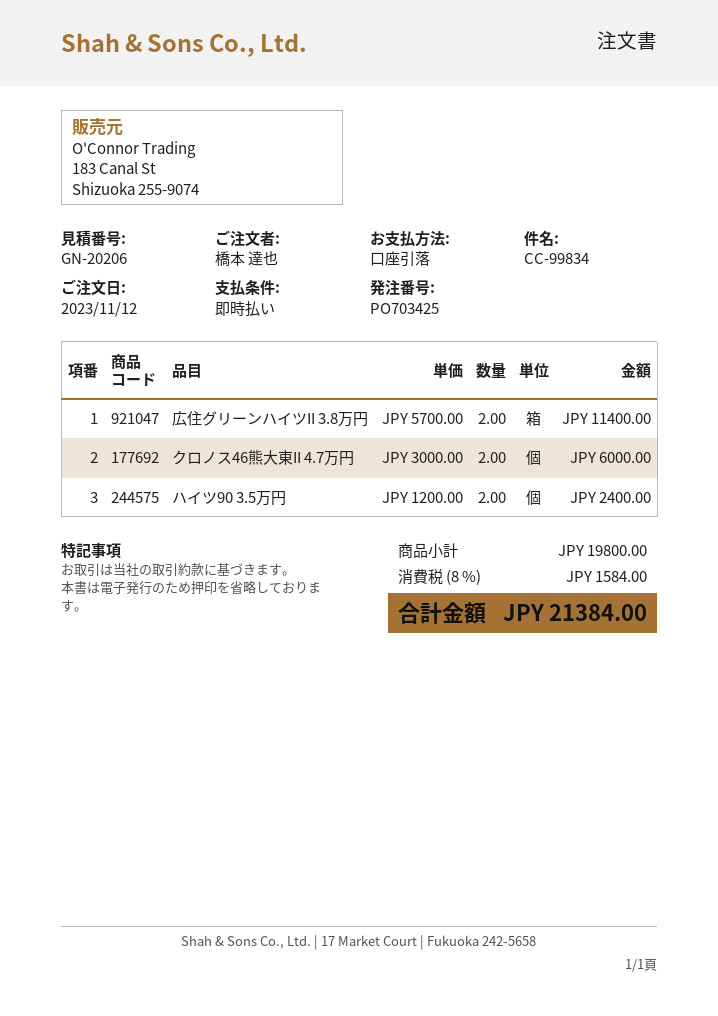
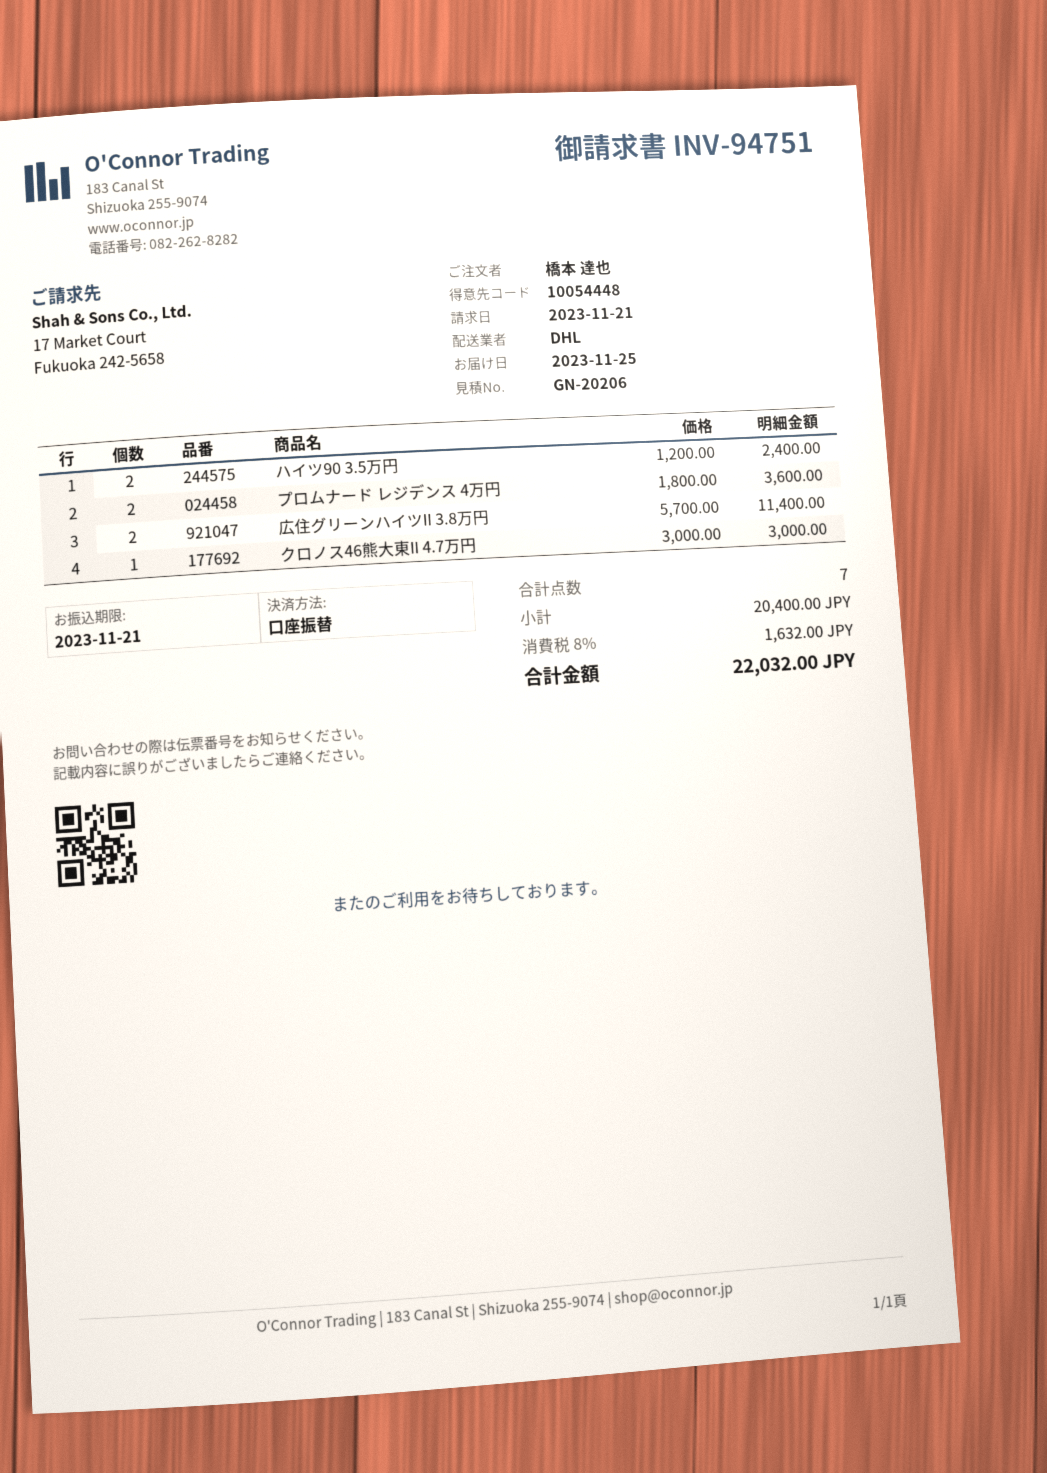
クロノス46熊大東II 4.7万円: 2 x 3000.00 = 6000.00 -> 1 x 3000.00 = 3000.00
プロムナード レジデンス 4万円: none -> 2 x 1800.00 = 3600.00
subtotal: 19800.00 -> 20400.00
tax: 8% = 1584.00 -> 8% = 1632.00
total: 21384.00 -> 22032.00

